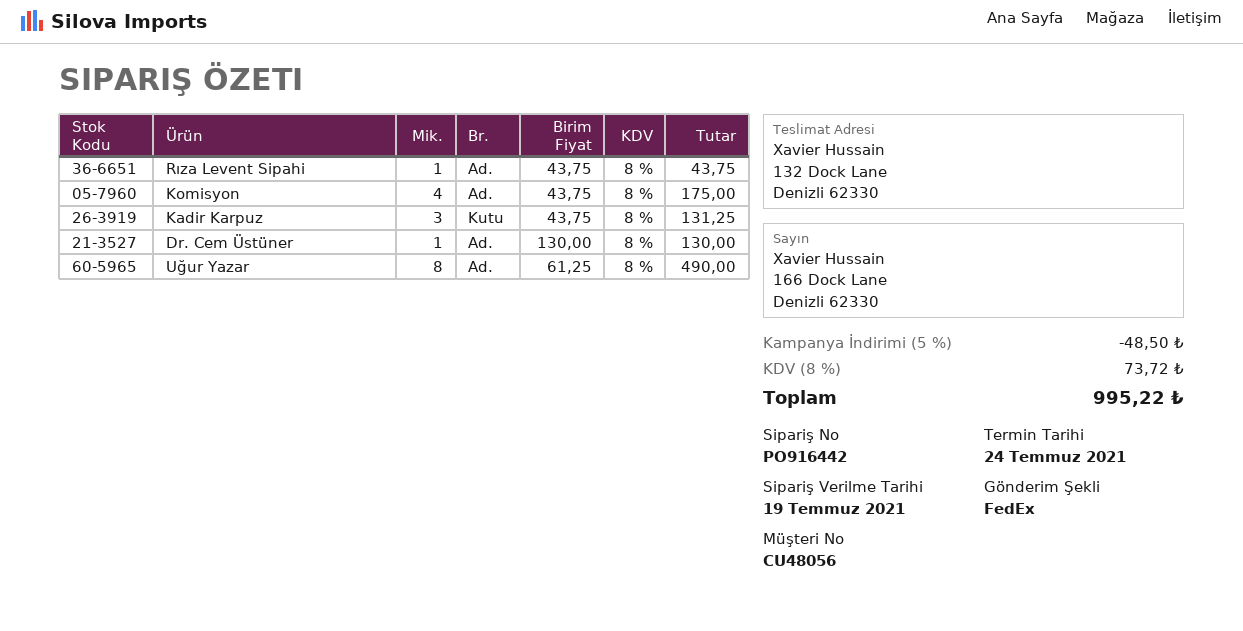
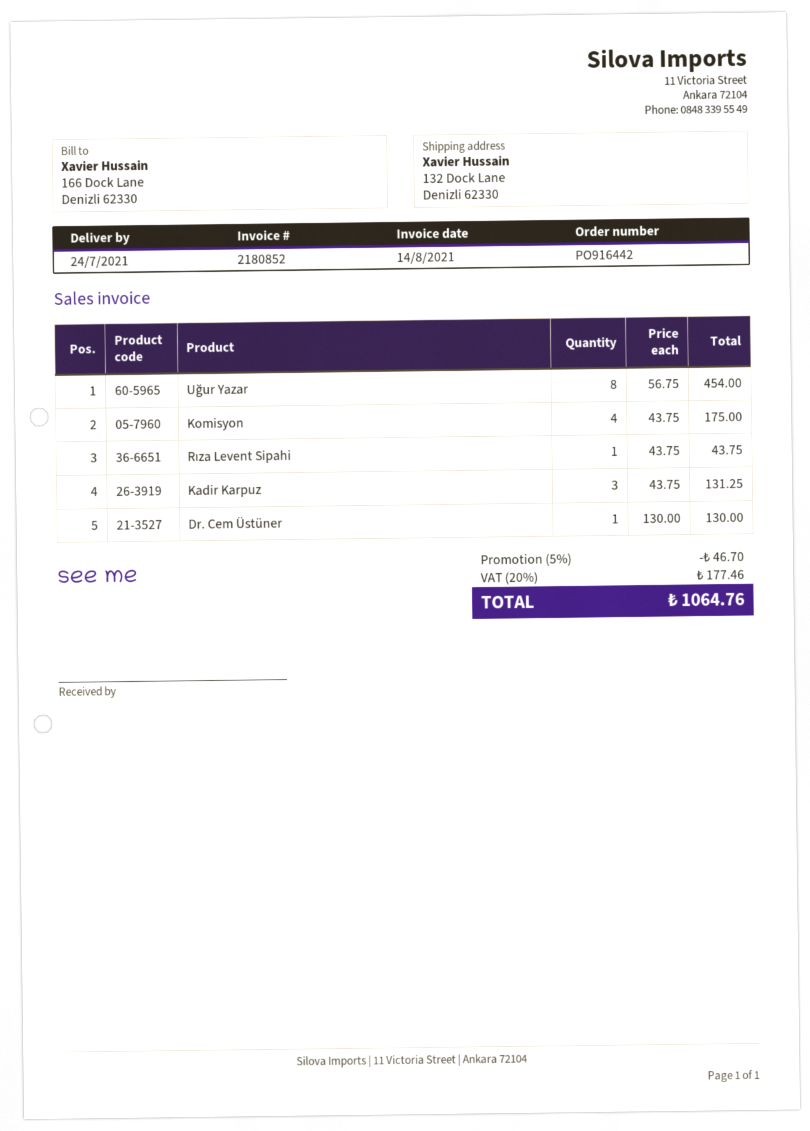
Uğur Yazar: 8 x 61.25 = 490.00 -> 8 x 56.75 = 454.00
discount: 5% = 48.50 -> 5% = 46.70
tax: 8% = 73.72 -> 20% = 177.46
total: 995.22 -> 1064.76

